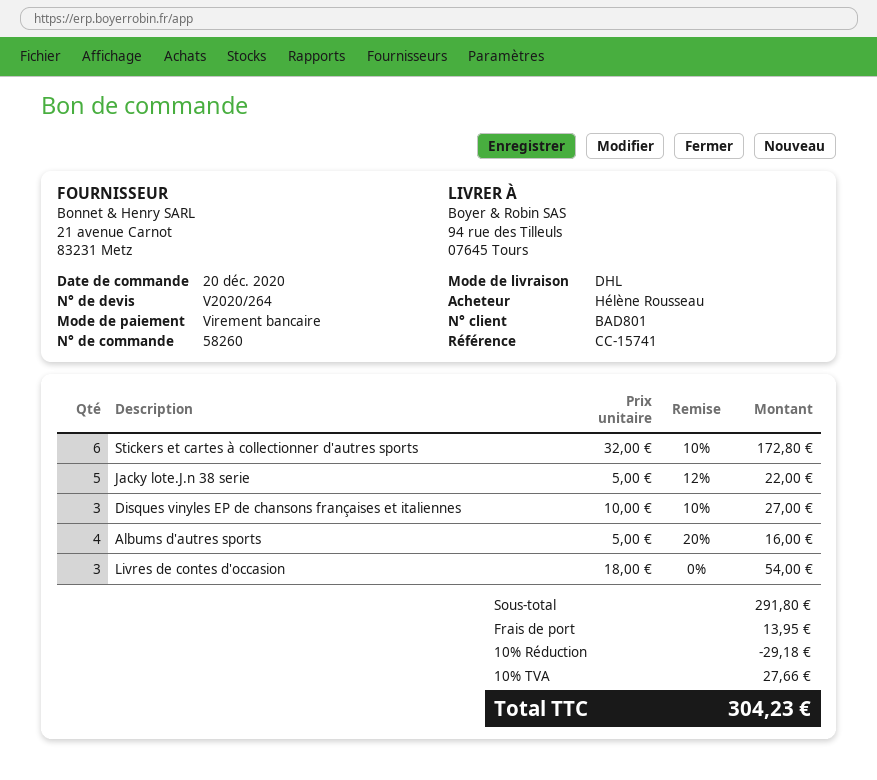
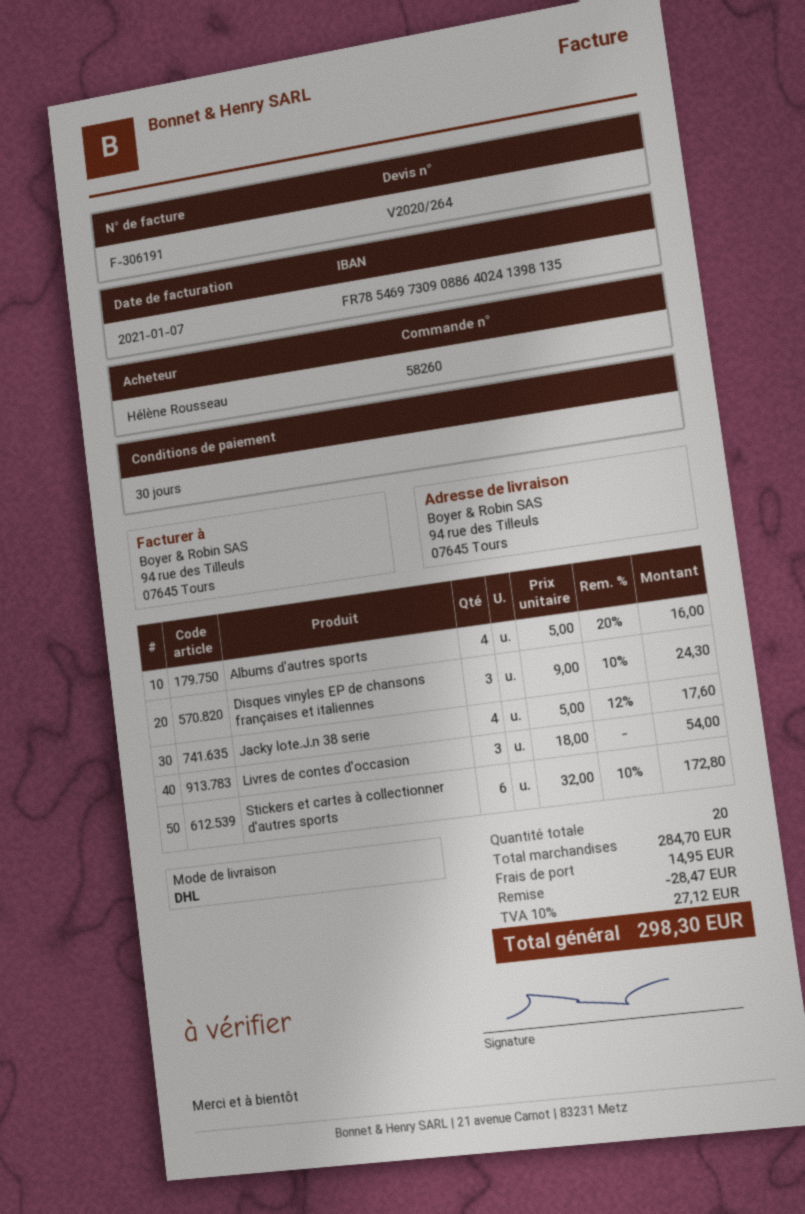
Jacky lote.J.n 38 serie: 5 x 5.00 - 12% = 22.00 -> 4 x 5.00 - 12% = 17.60
Disques vinyles EP de chansons françaises et italiennes: 3 x 10.00 - 10% = 27.00 -> 3 x 9.00 - 10% = 24.30
subtotal: 291.80 -> 284.70
discount: 29.18 -> 28.47
shipping: 13.95 -> 14.95
tax: 10% = 27.66 -> 10% = 27.12
total: 304.23 -> 298.30

